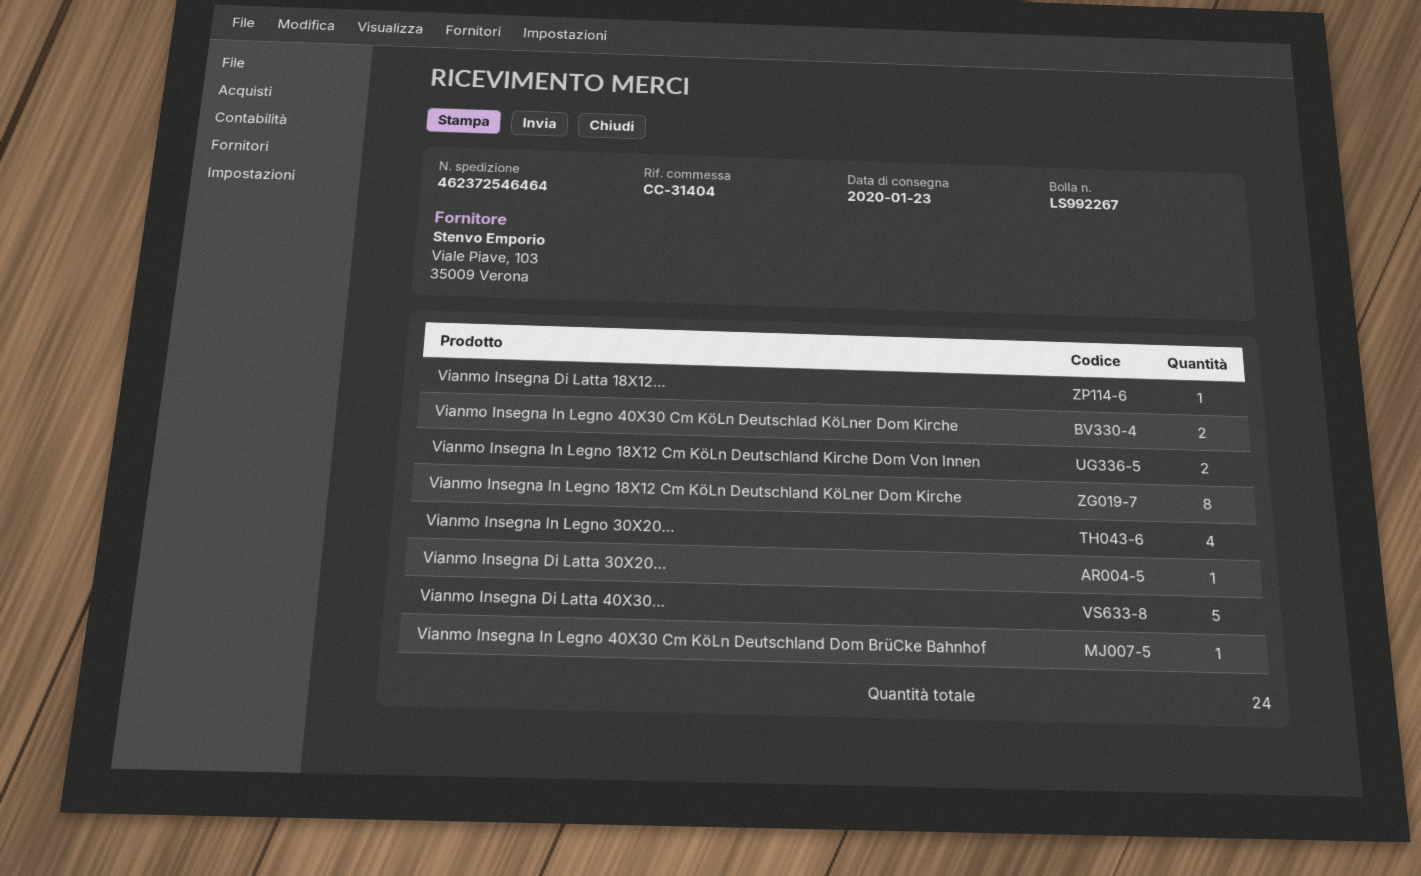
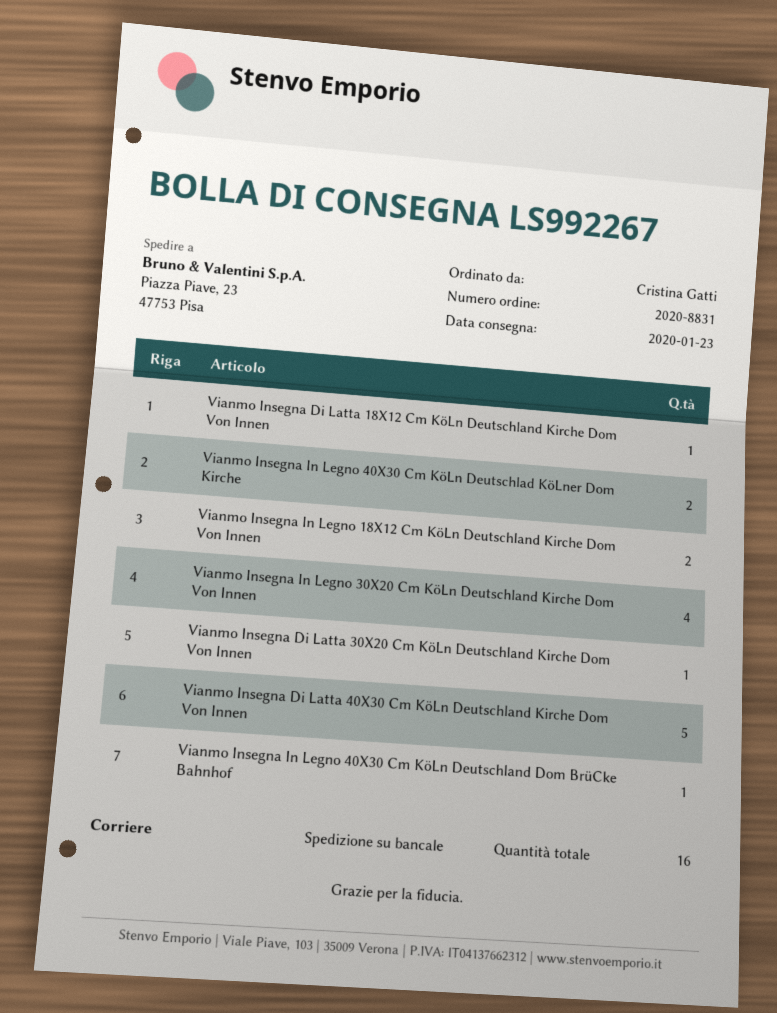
Vianmo Insegna In Legno 18X12 Cm KöLn Deutschland KöLner Dom Kirche: 8 -> none
total quantity: 24 -> 16

